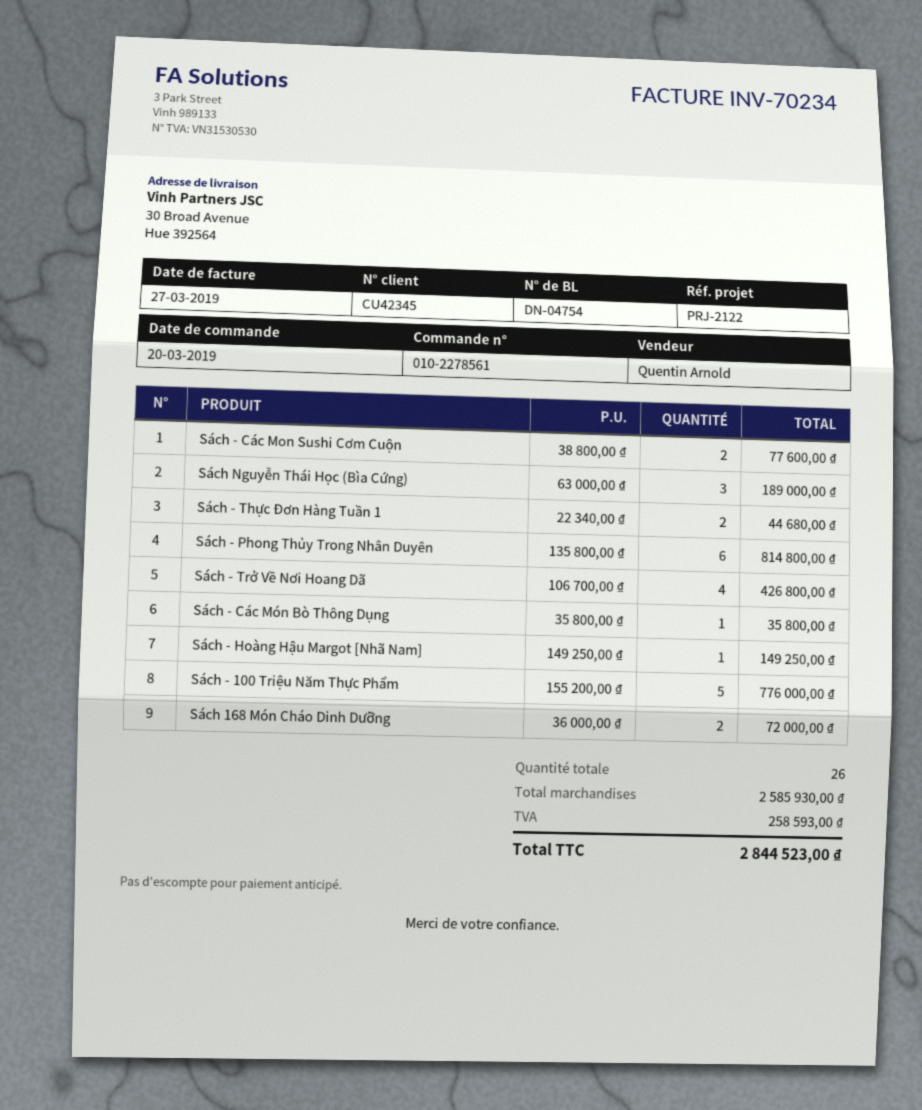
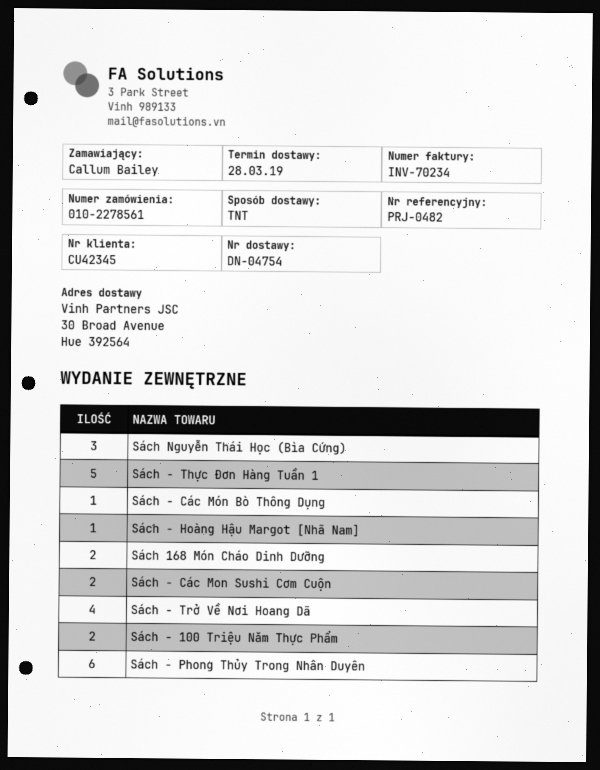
reference: PRJ-2122 -> PRJ-0482
Sách - Thực Đơn Hàng Tuần 1: 2 -> 5
Sách - 100 Triệu Năm Thực Phẩm: 5 -> 2

